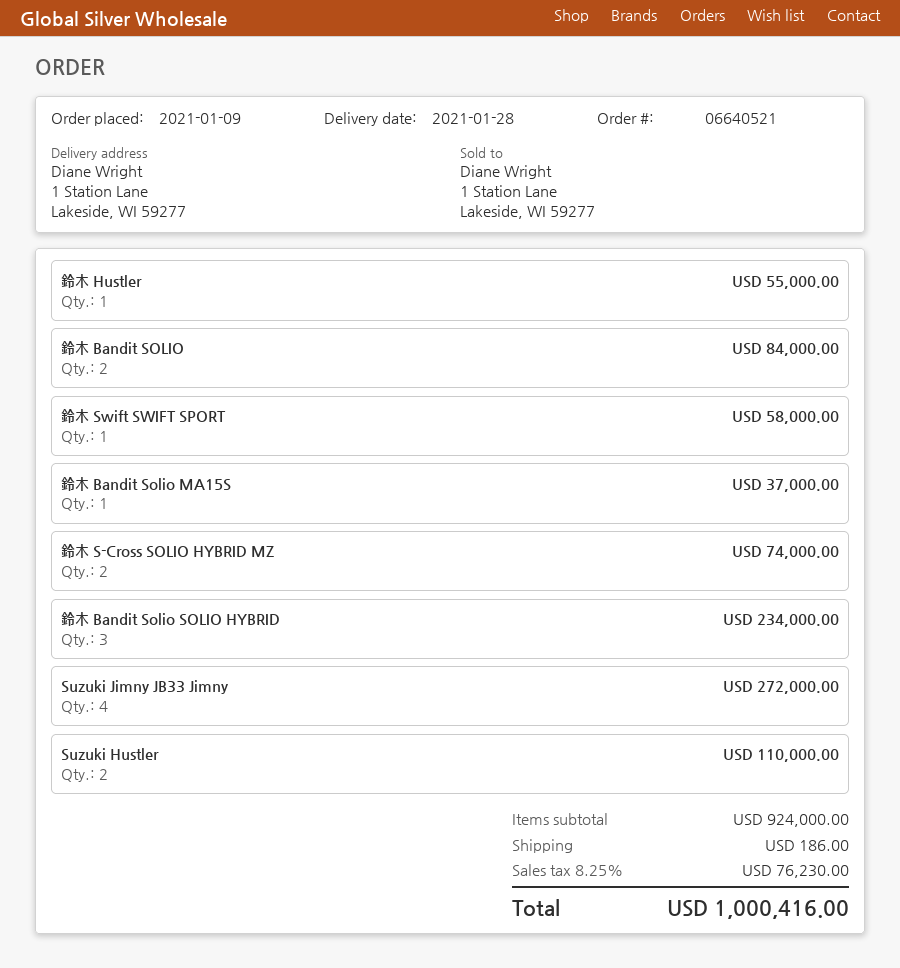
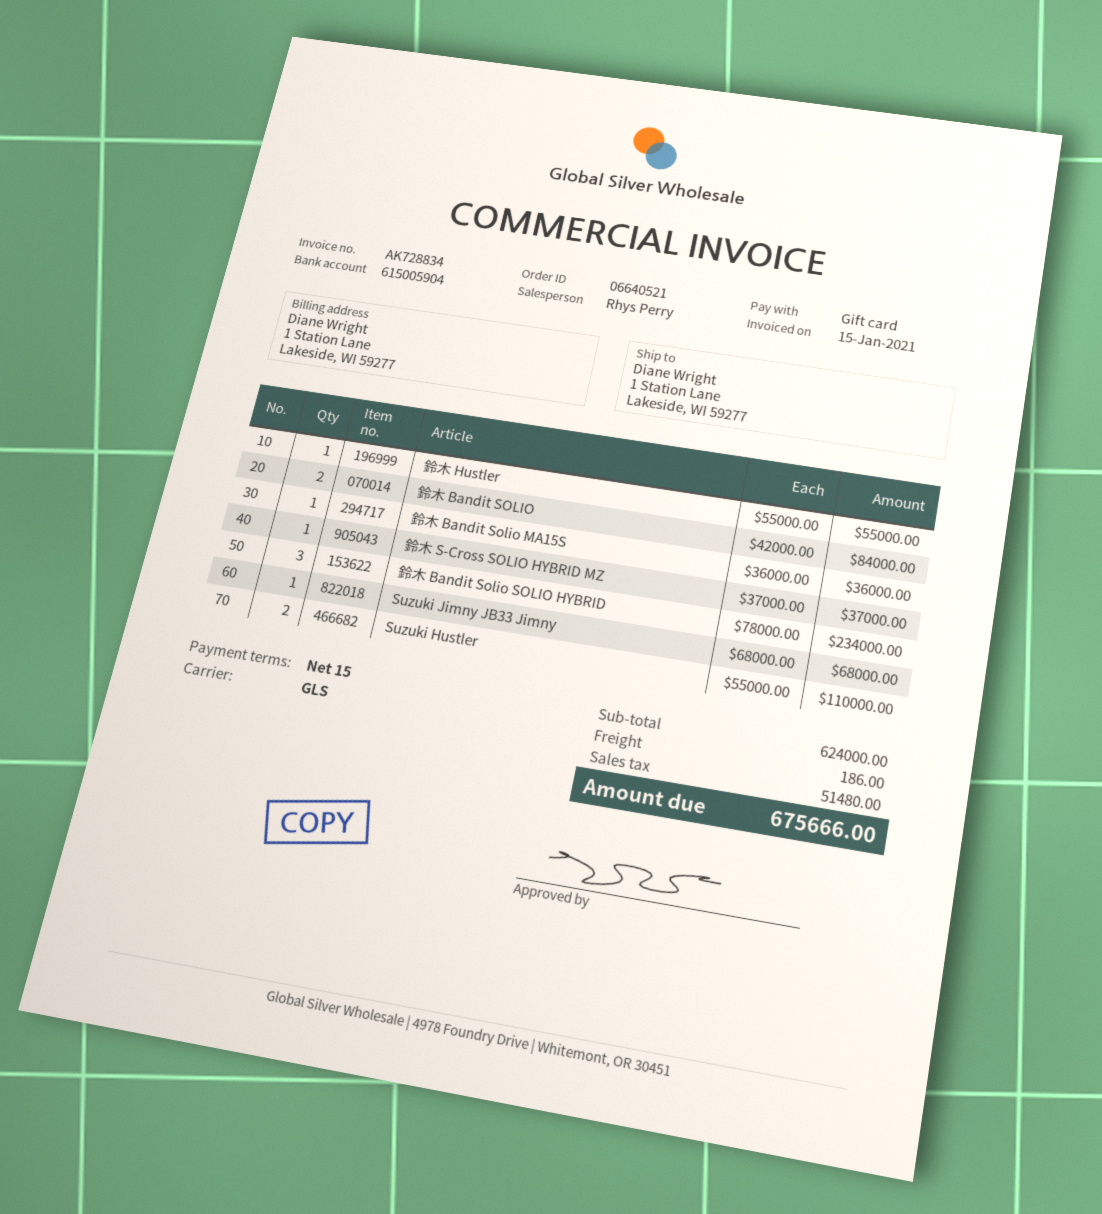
鈴木 Swift SWIFT SPORT: 1 for 58000.00 -> none
鈴木 Bandit Solio MA15S: 1 for 37000.00 -> 1 for 36000.00
鈴木 S-Cross SOLIO HYBRID MZ: 2 for 74000.00 -> 1 for 37000.00
Suzuki Jimny JB33 Jimny: 4 for 272000.00 -> 1 for 68000.00
subtotal: 924000.00 -> 624000.00
tax: 76230.00 -> 51480.00
total: 1000416.00 -> 675666.00

